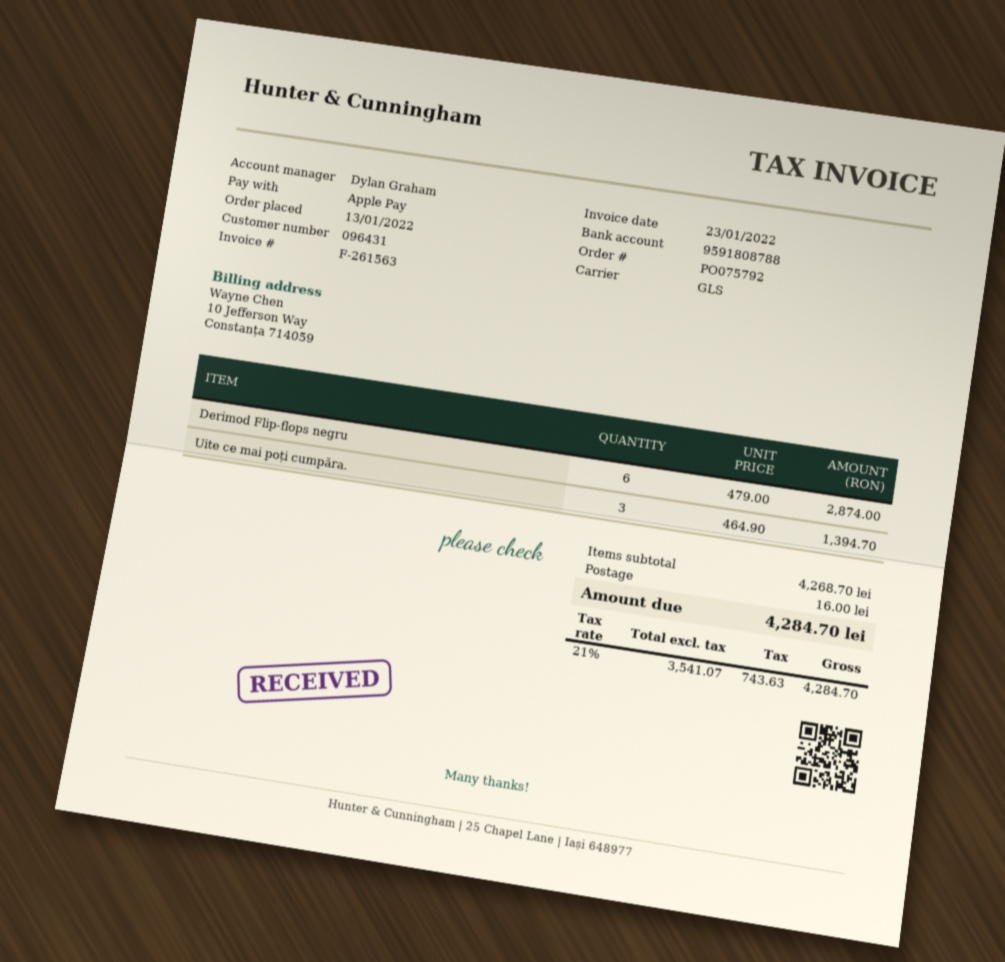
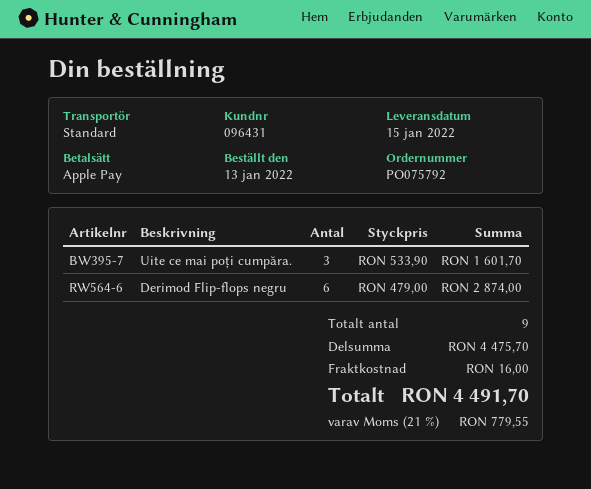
shipping method: GLS -> standard
Uite ce mai poți cumpăra.: 3 x 464.90 = 1394.70 -> 3 x 533.90 = 1601.70
subtotal: 4268.70 -> 4475.70
tax: 21% = 743.63 -> 21% = 779.55
total: 4284.70 -> 4491.70

